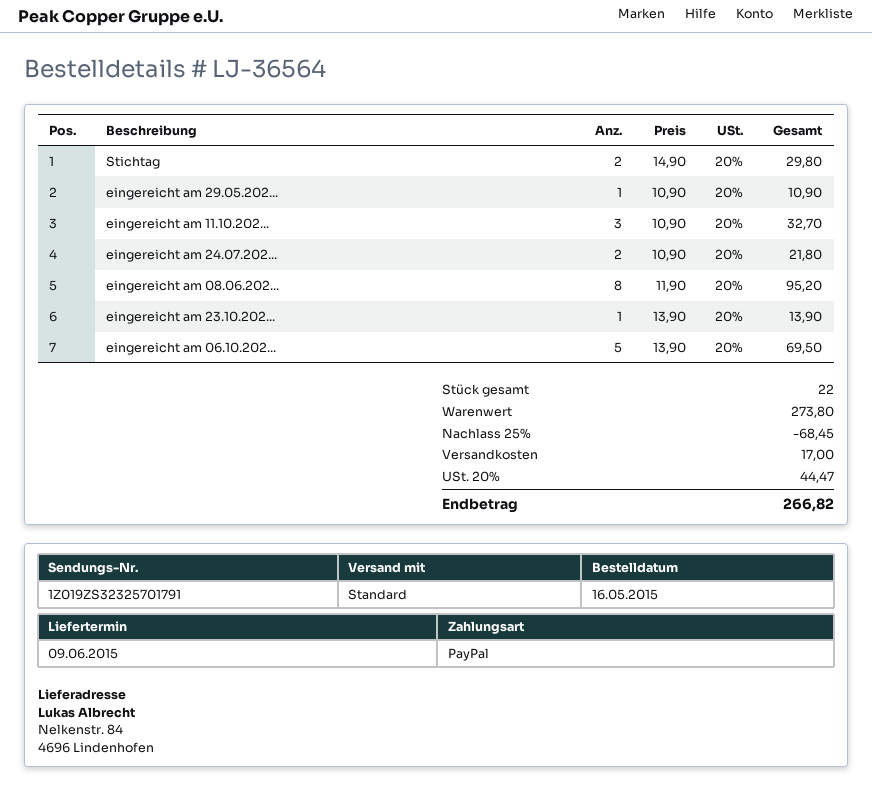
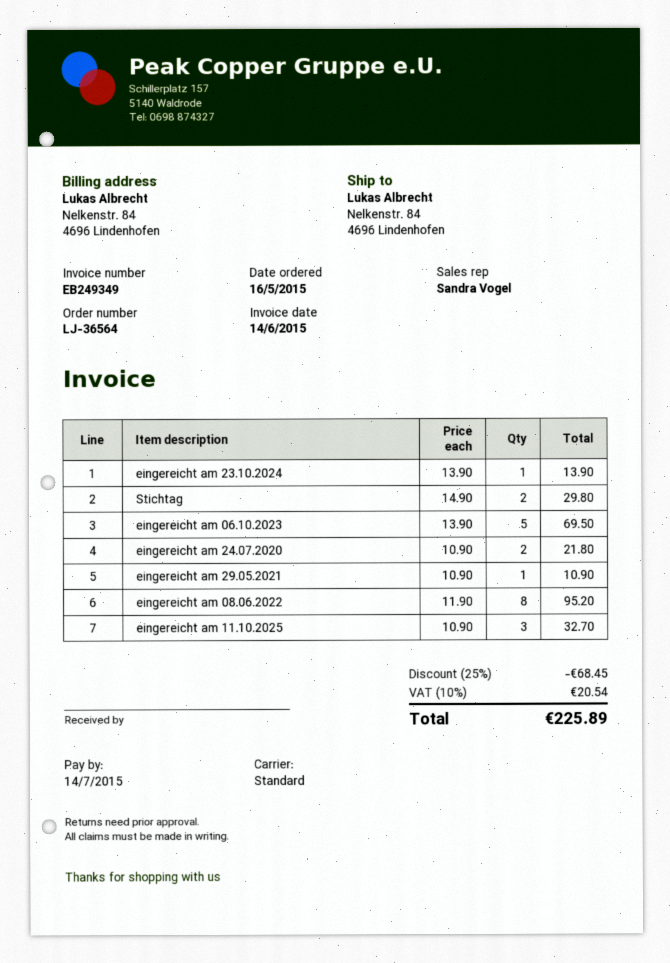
shipping: 17.00 -> none
tax: 20% = 44.47 -> 10% = 20.54
total: 266.82 -> 225.89

